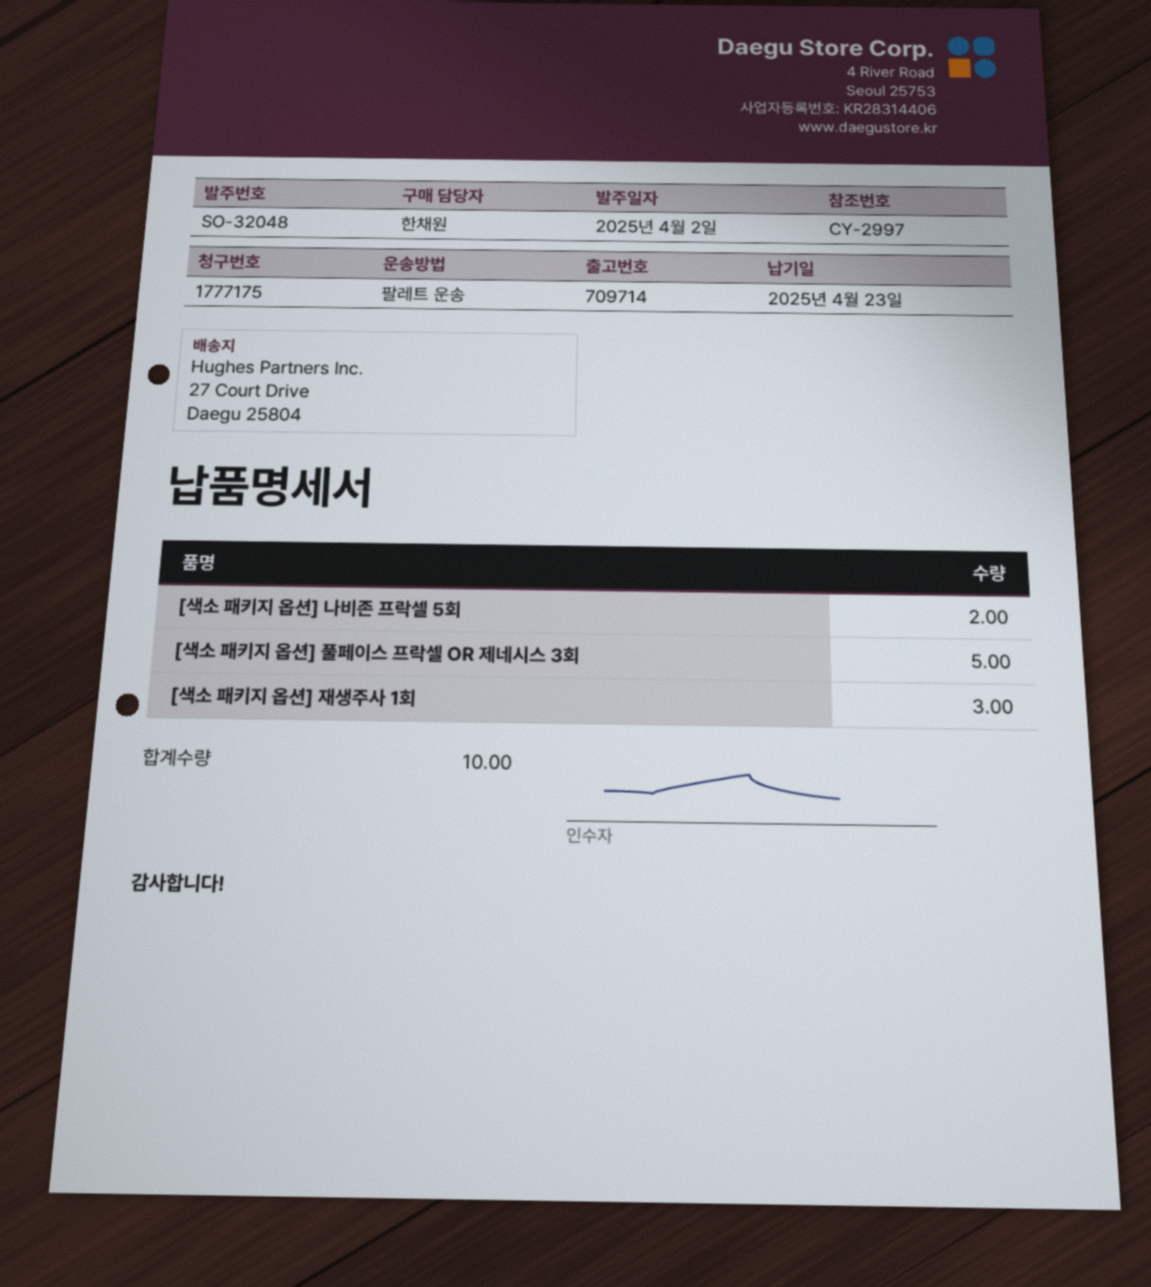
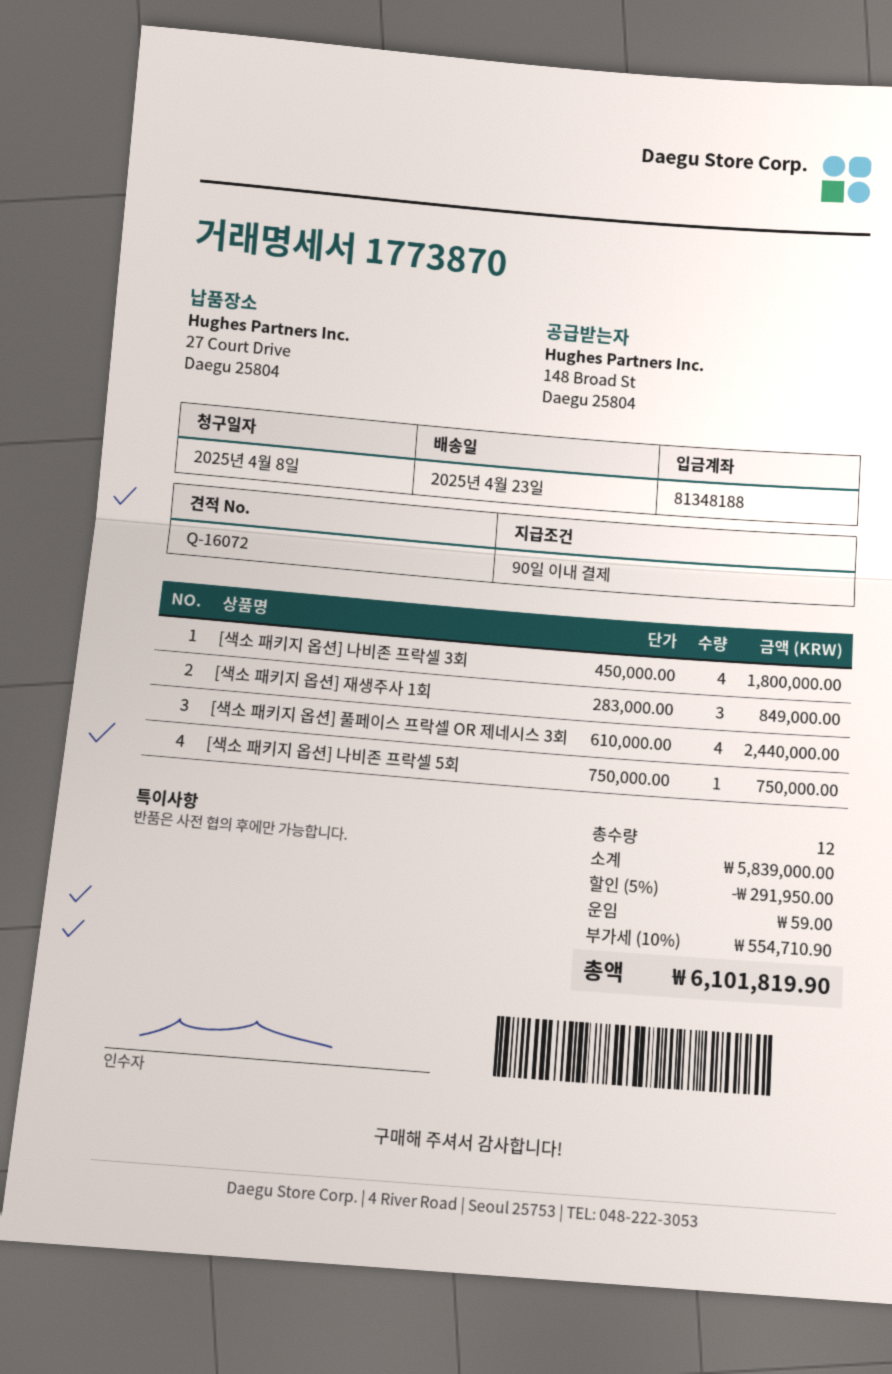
invoice number: 1777175 -> 1773870
[색소 패키지 옵션] 나비존 프락셀 5회: 2 -> 1
[색소 패키지 옵션] 풀페이스 프락셀 OR 제네시스 3회: 5 -> 4
[색소 패키지 옵션] 나비존 프락셀 3회: none -> 4
total quantity: 10 -> 12

